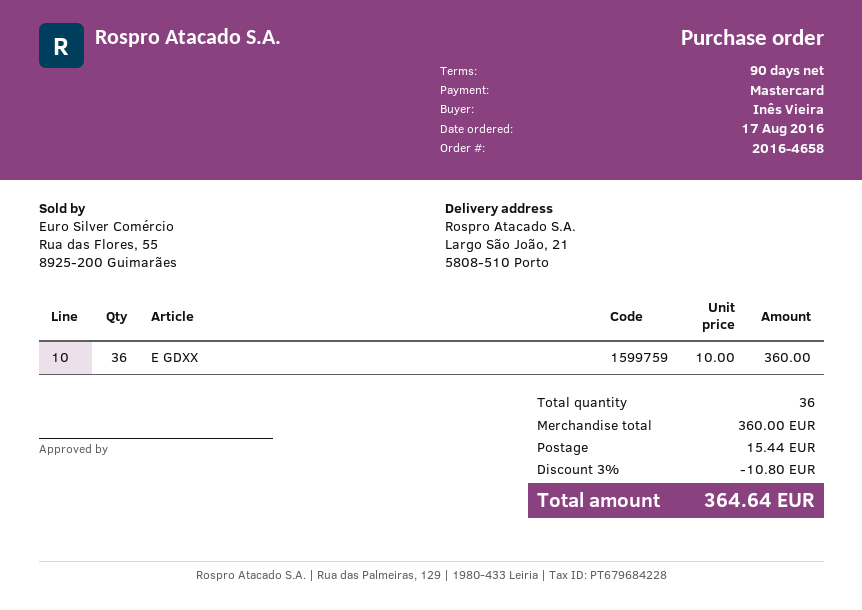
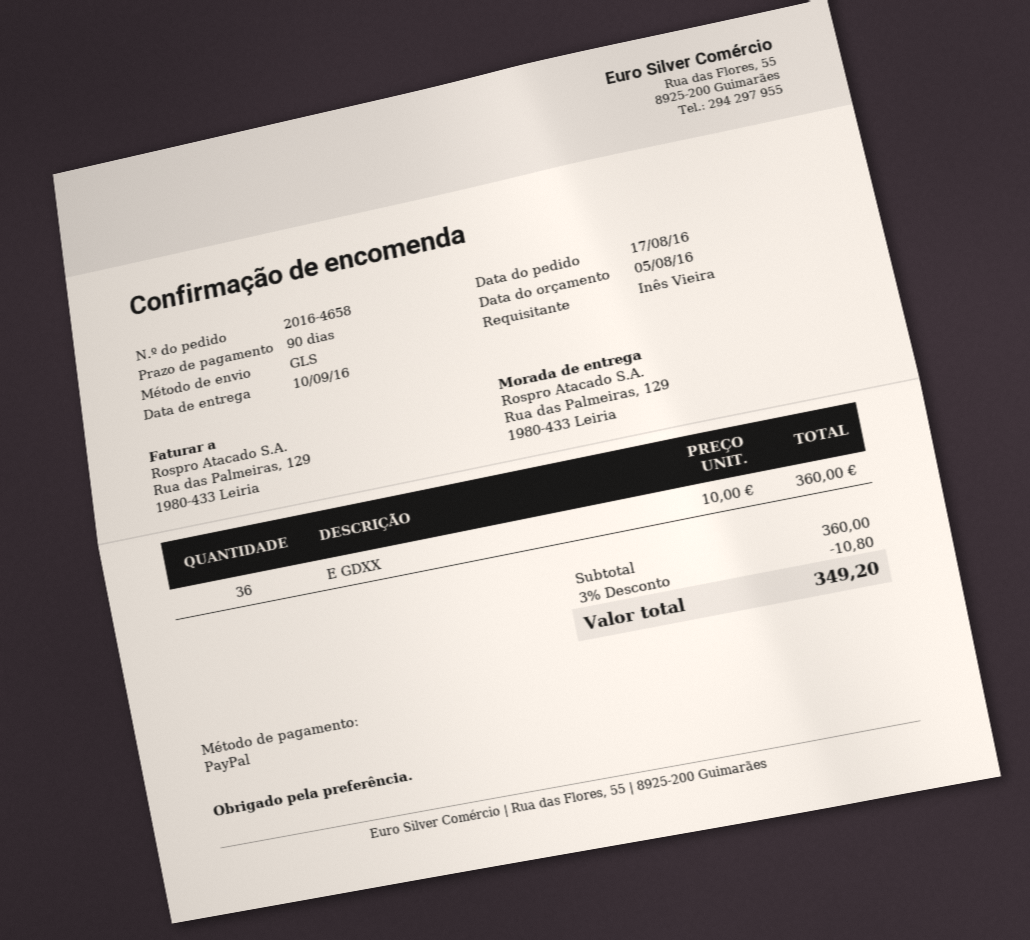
payment method: Mastercard -> PayPal
ship to: Largo São João, 21, 5808-510 Porto -> Rua das Palmeiras, 129, 1980-433 Leiria
shipping: 15.44 -> none
total: 364.64 -> 349.20

